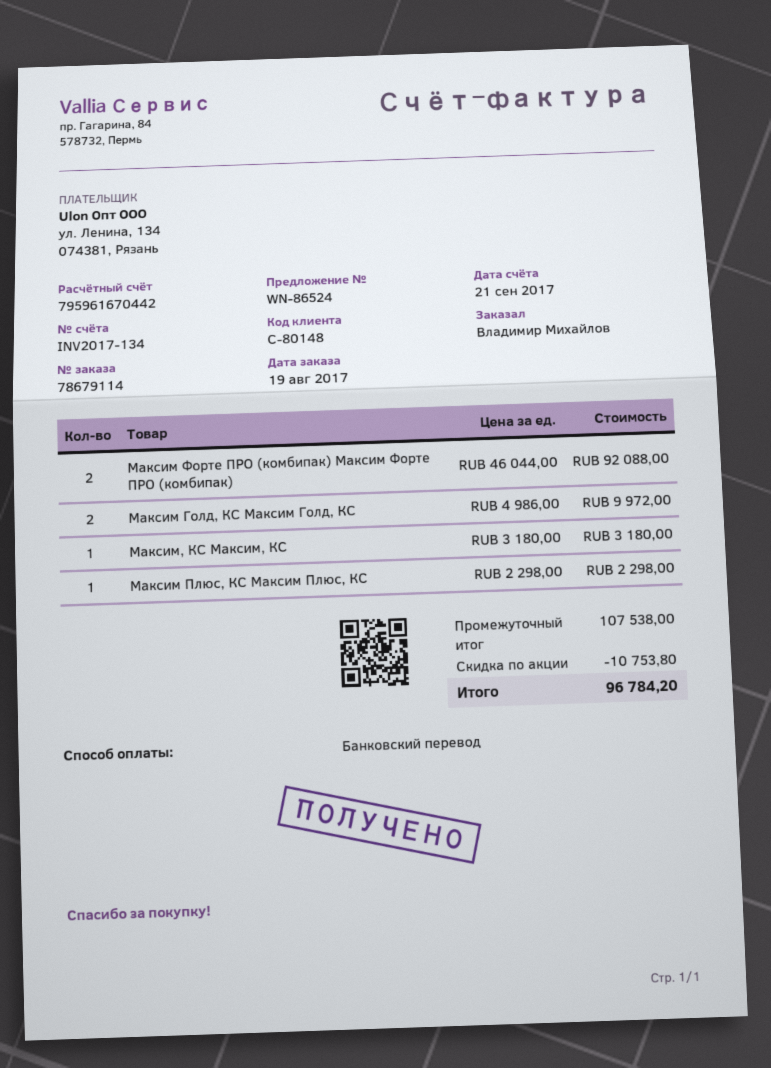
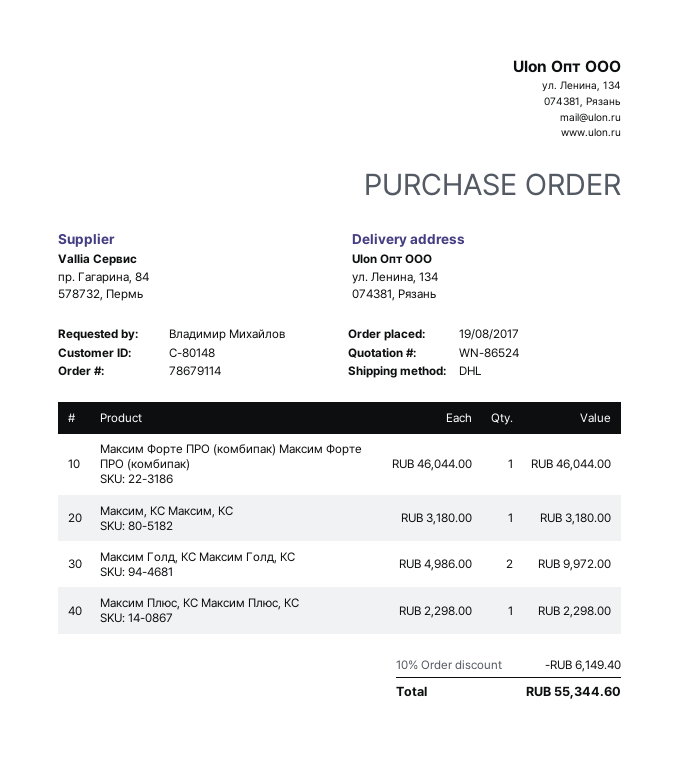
Максим Форте ПРО (комбипак) Максим Форте ПРО (комбипак): 2 x 46044.00 = 92088.00 -> 1 x 46044.00 = 46044.00
discount: 10753.80 -> 6149.40
total: 96784.20 -> 55344.60

